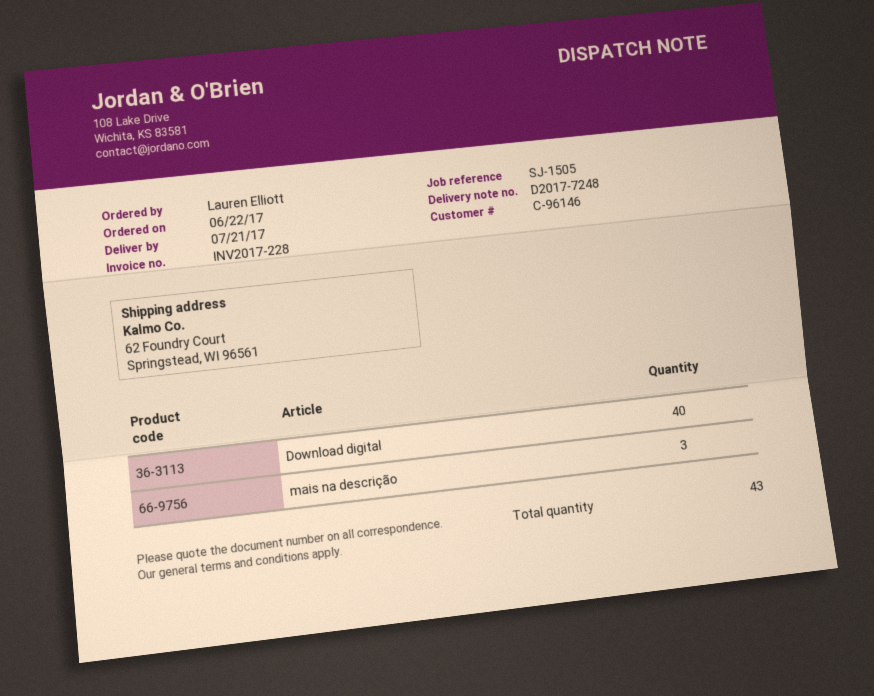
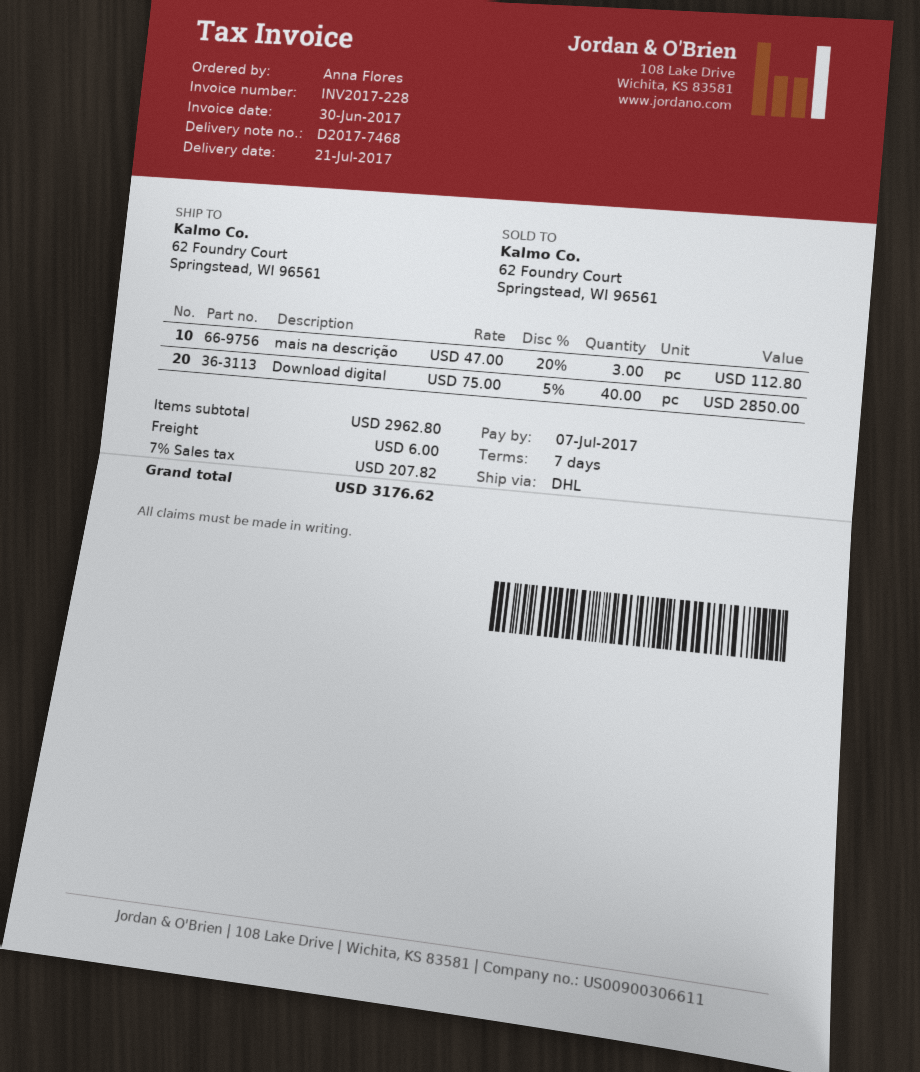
delivery note number: D2017-7248 -> D2017-7468
ordered by: Lauren Elliott -> Anna Flores

